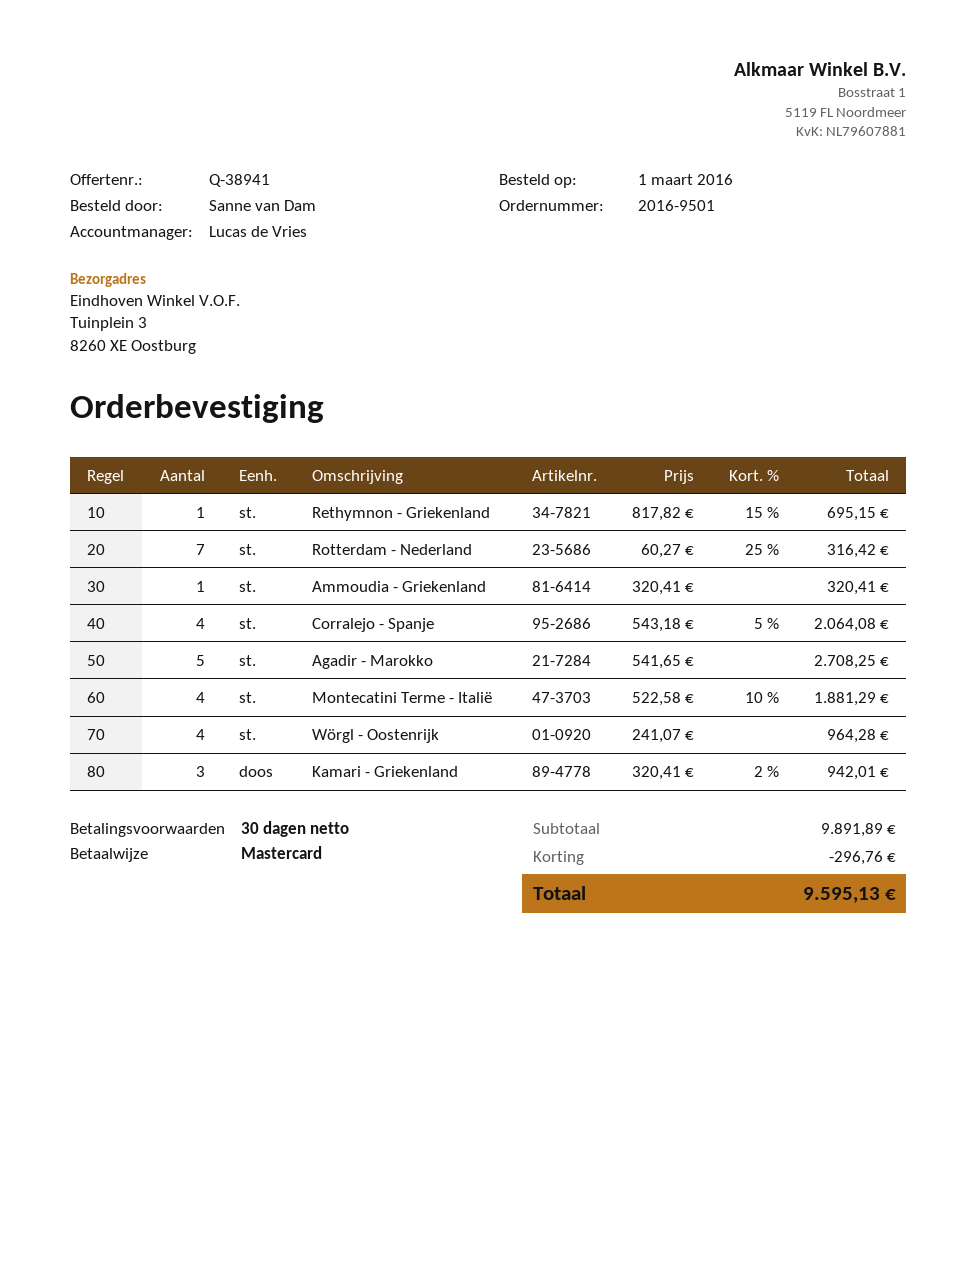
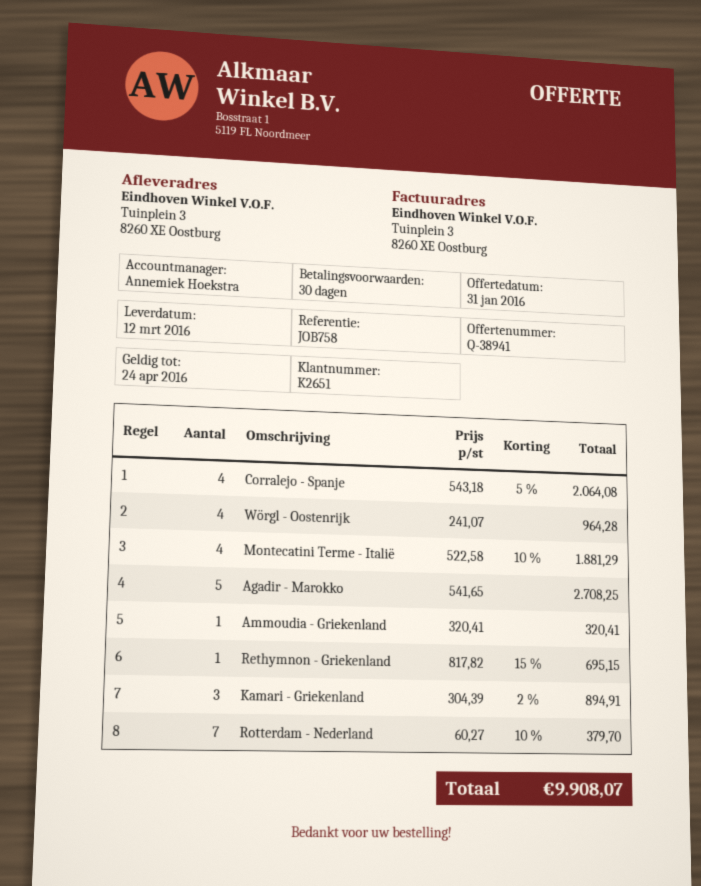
sales rep: Lucas de Vries -> Annemiek Hoekstra
Rotterdam - Nederland: 7 x 60.27 - 25% = 316.42 -> 7 x 60.27 - 10% = 379.70
Kamari - Griekenland: 3 x 320.41 - 2% = 942.01 -> 3 x 304.39 - 2% = 894.91
discount: 296.76 -> none
total: 9595.13 -> 9908.07

